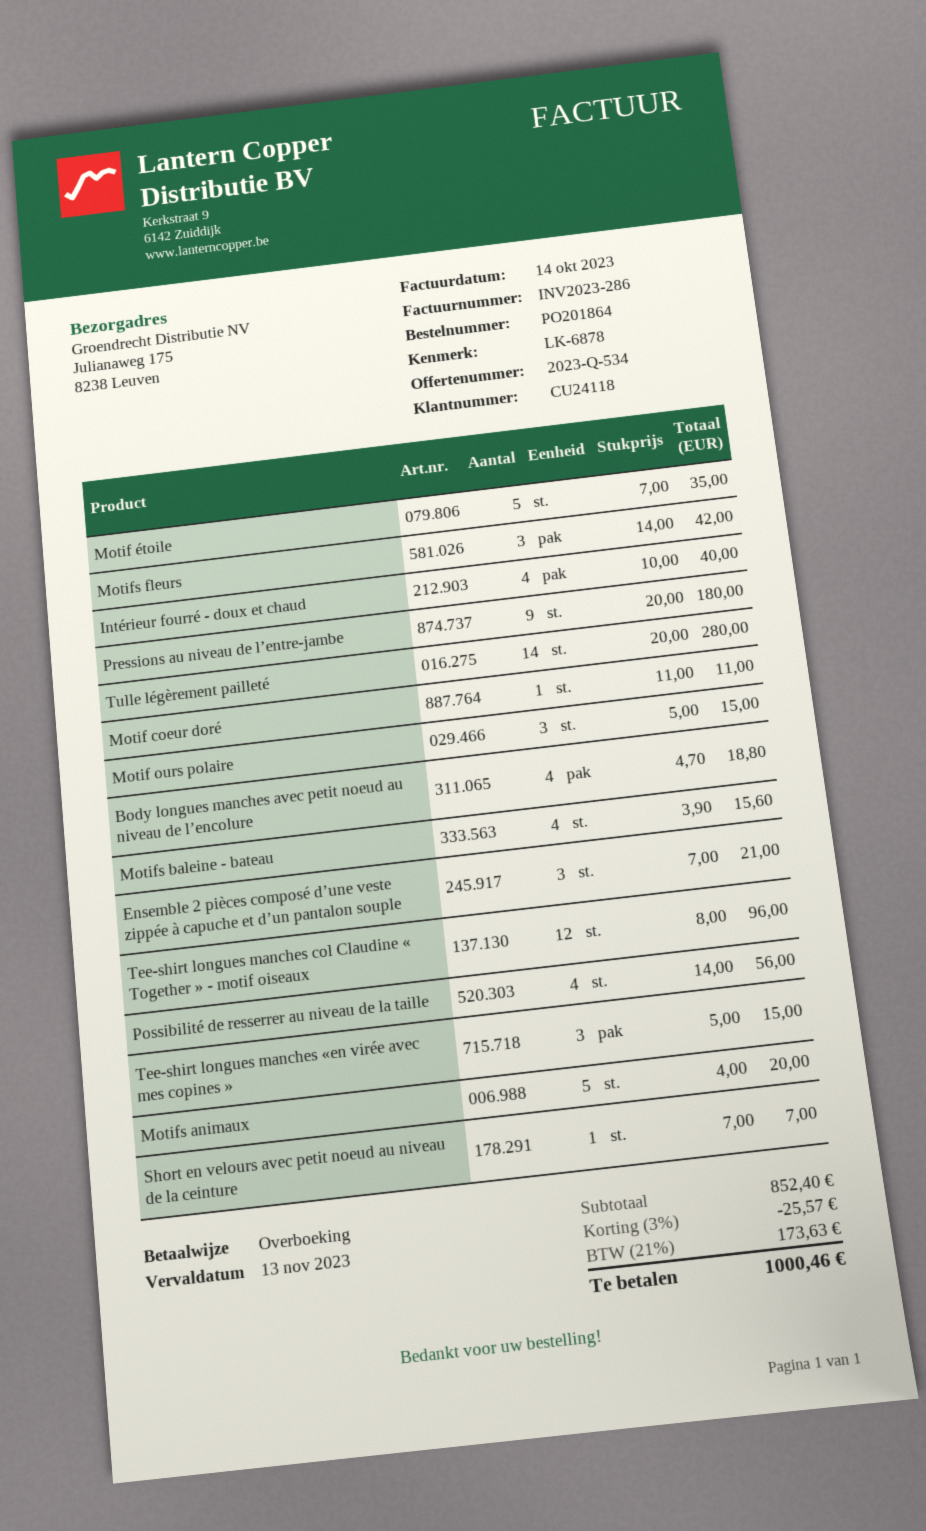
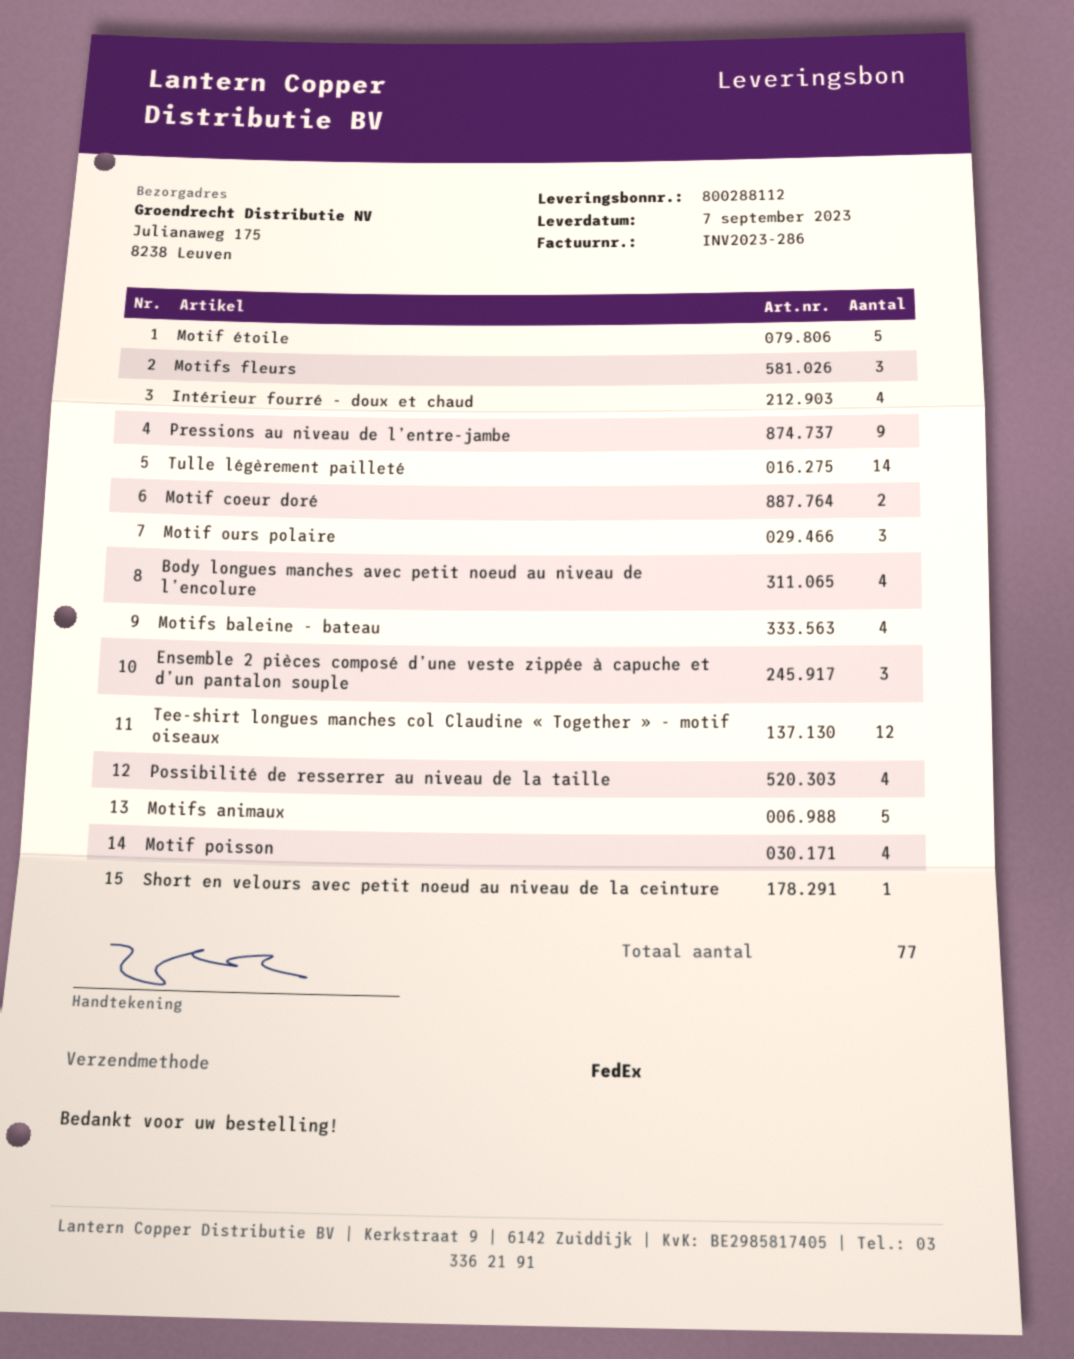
Motif coeur doré: 1 -> 2
Tee-shirt longues manches «en virée avec mes copines »: 3 -> none
Motif poisson: none -> 4

